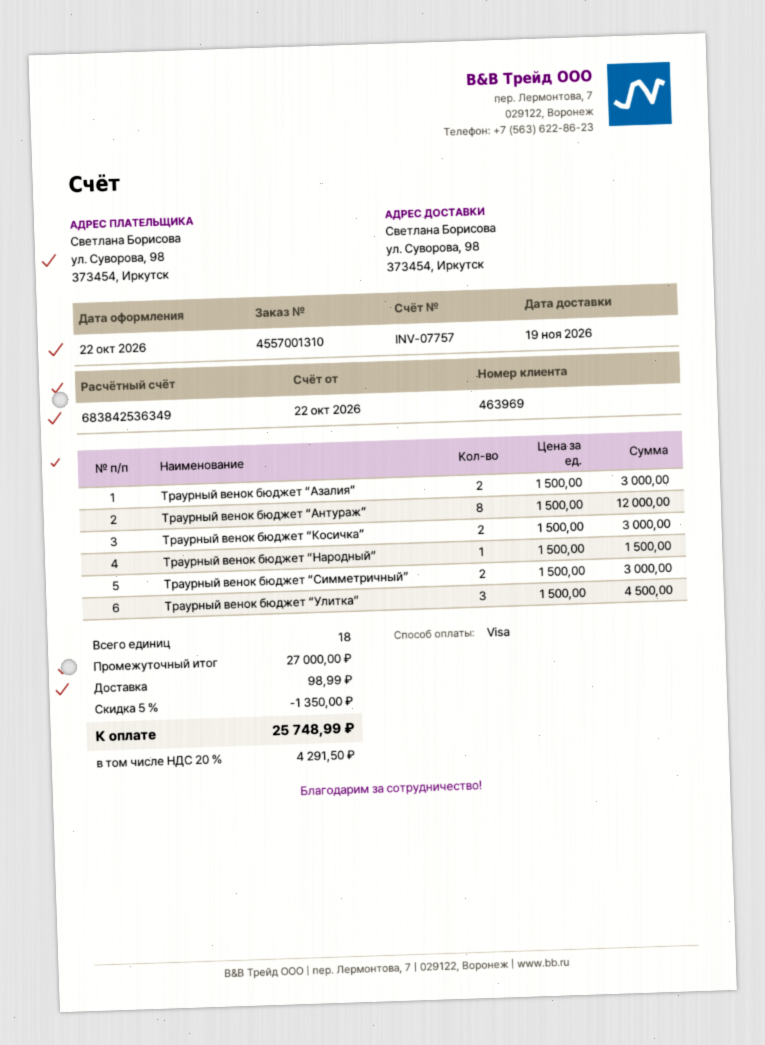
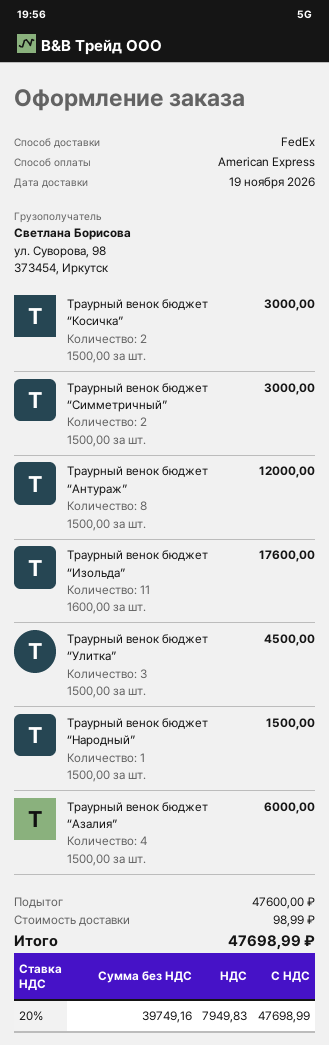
payment method: Visa -> American Express
Траурный венок бюджет “Азалия”: 2 x 1500.00 = 3000.00 -> 4 x 1500.00 = 6000.00
Траурный венок бюджет “Изольда”: none -> 11 x 1600.00 = 17600.00
subtotal: 27000.00 -> 47600.00
discount: 5% = 1350.00 -> none
tax: 20% = 4291.50 -> 20% = 7949.83
total: 25748.99 -> 47698.99

